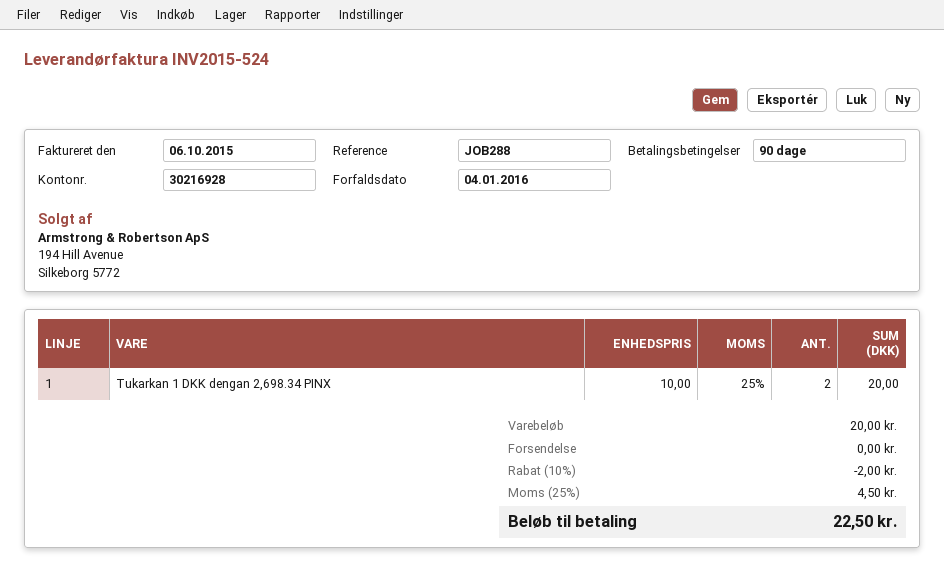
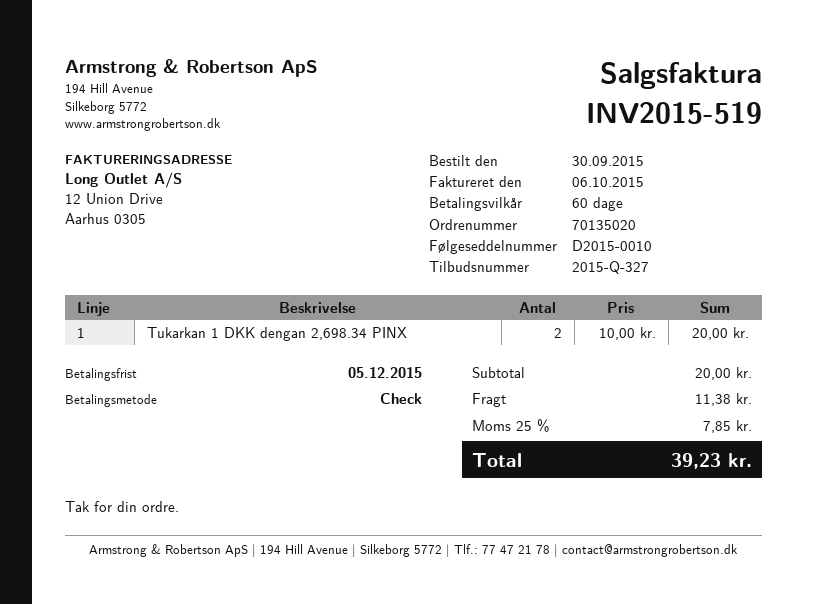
invoice number: INV2015-524 -> INV2015-519
payment terms: 90 days -> 60 days
due date: 2016-01-04 -> 2015-12-05
discount: 10% = 2.00 -> none
shipping: 0.00 -> 11.38
tax: 25% = 4.50 -> 25% = 7.85
total: 22.50 -> 39.23

